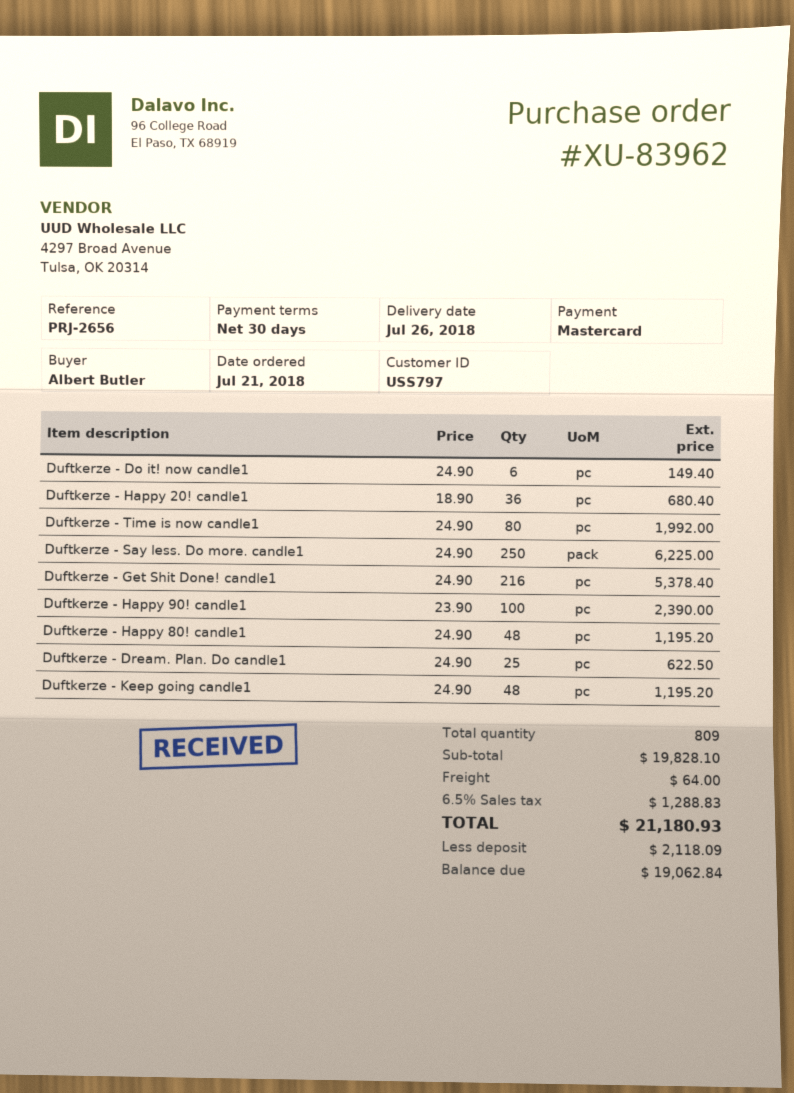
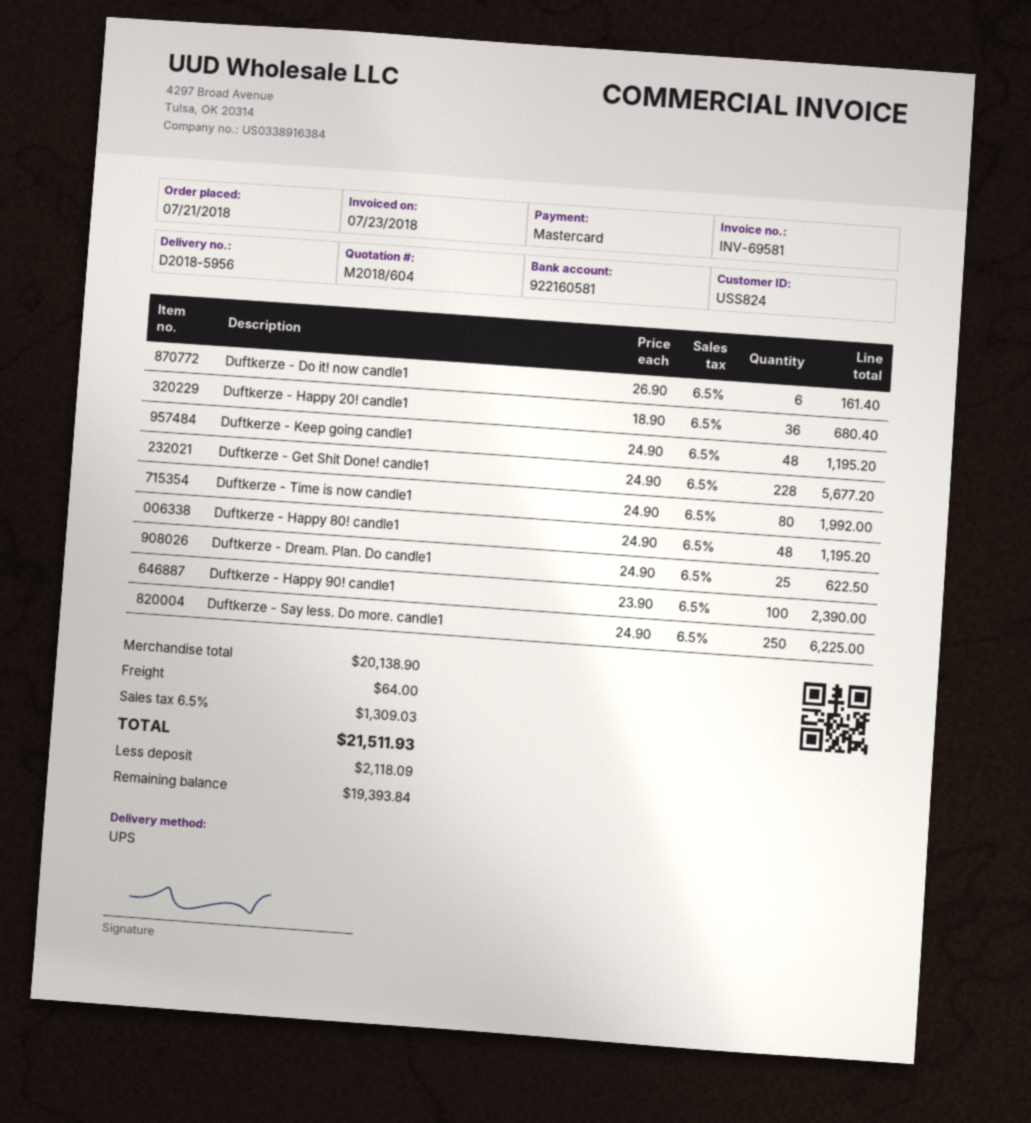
customer number: USS797 -> USS824
Duftkerze - Do it! now candle1: 6 x 24.90 = 149.40 -> 6 x 26.90 = 161.40
Duftkerze - Get Shit Done! candle1: 216 x 24.90 = 5378.40 -> 228 x 24.90 = 5677.20
subtotal: 19828.10 -> 20138.90
tax: 6.5% = 1288.83 -> 6.5% = 1309.03
total: 21180.93 -> 21511.93
balance: 19062.84 -> 19393.84

